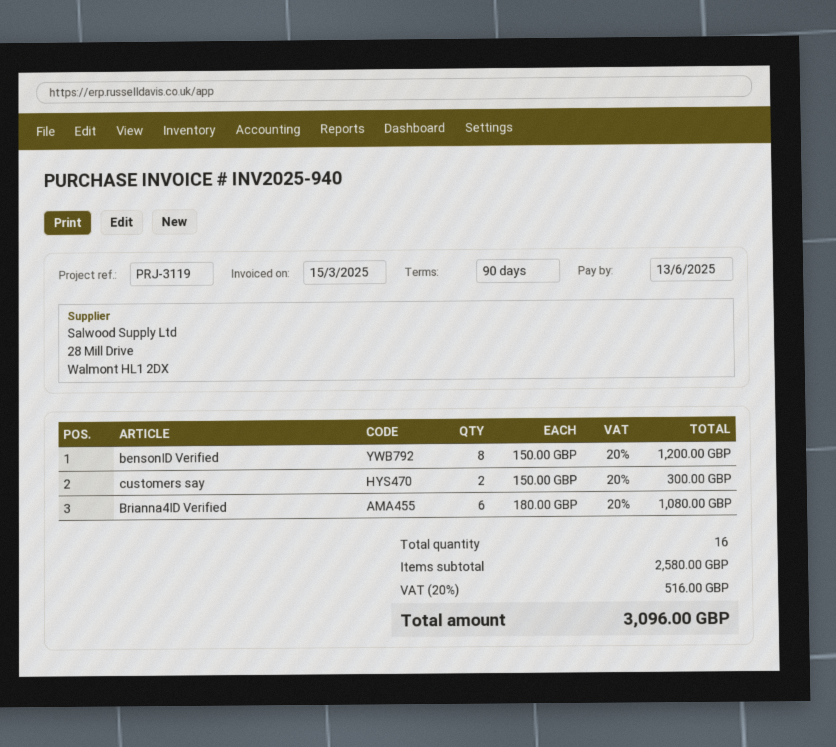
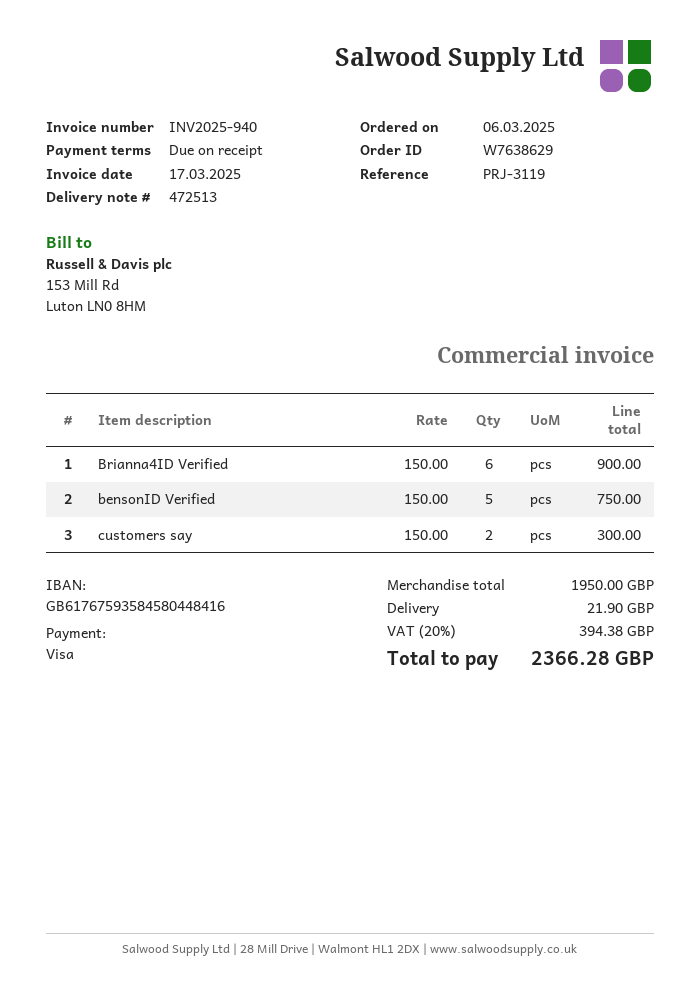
invoice date: 2025-03-15 -> 2025-03-17
payment terms: 90 days -> on receipt
bensonID Verified: 8 x 150.00 = 1200.00 -> 5 x 150.00 = 750.00
Brianna4ID Verified: 6 x 180.00 = 1080.00 -> 6 x 150.00 = 900.00
subtotal: 2580.00 -> 1950.00
shipping: none -> 21.90
tax: 20% = 516.00 -> 20% = 394.38
total: 3096.00 -> 2366.28

